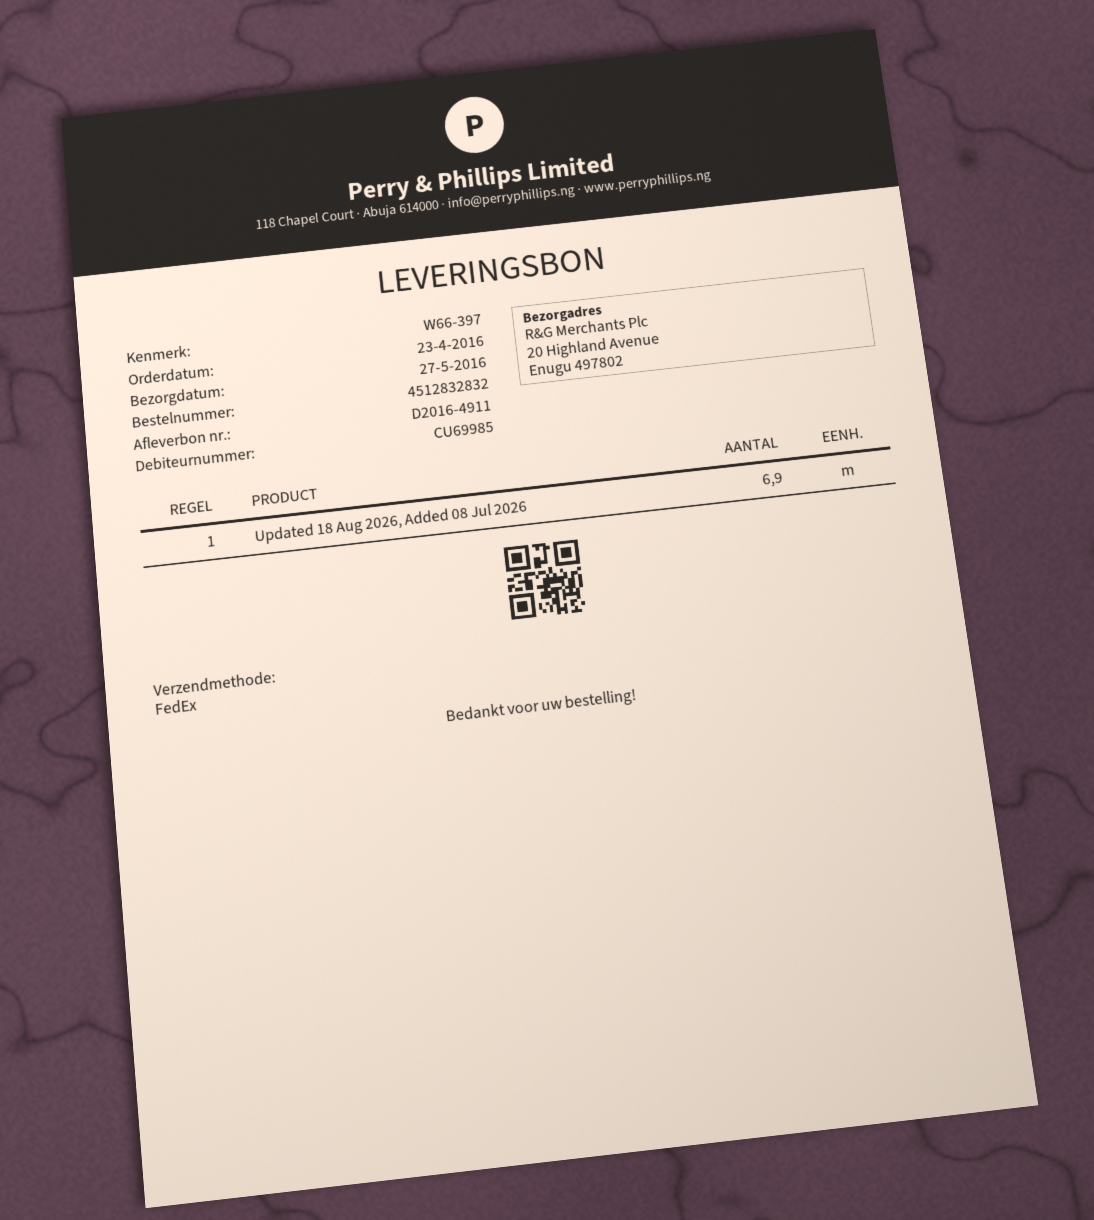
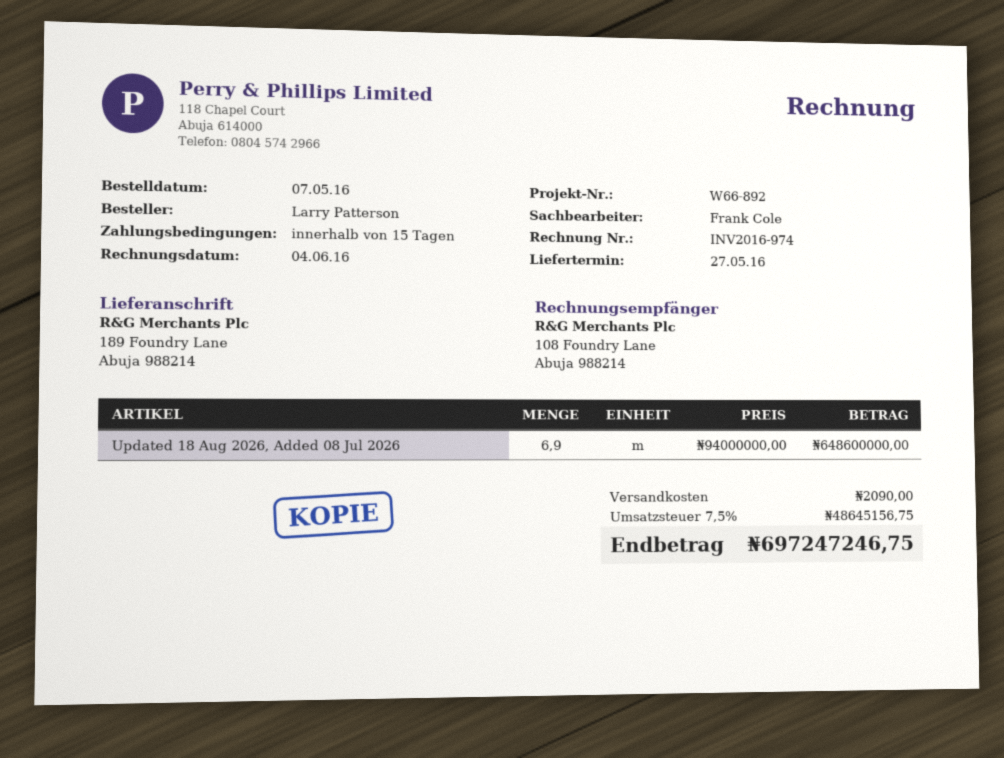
order date: 2016-04-23 -> 2016-05-07
reference: W66-397 -> W66-892
ship to: 20 Highland Avenue, Enugu 497802 -> 189 Foundry Lane, Abuja 988214

